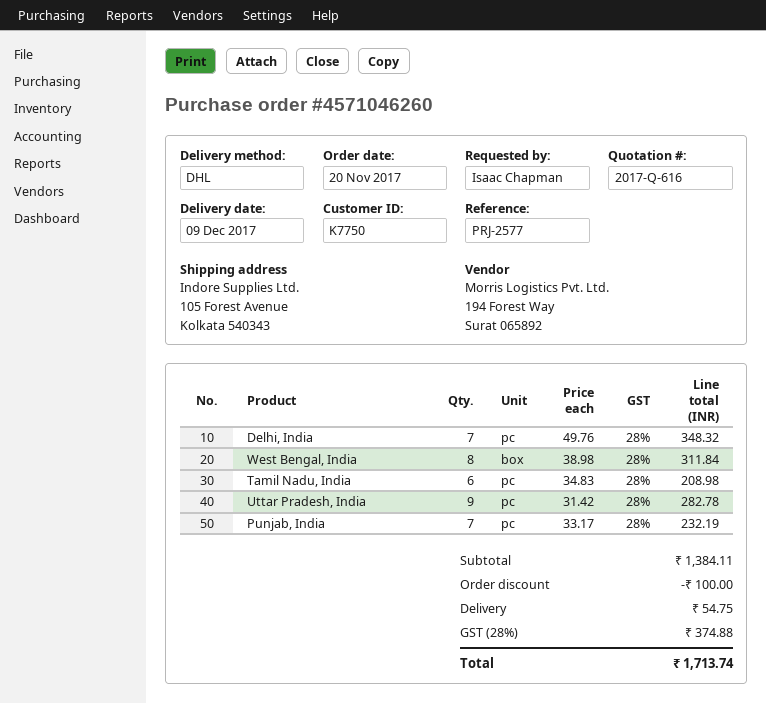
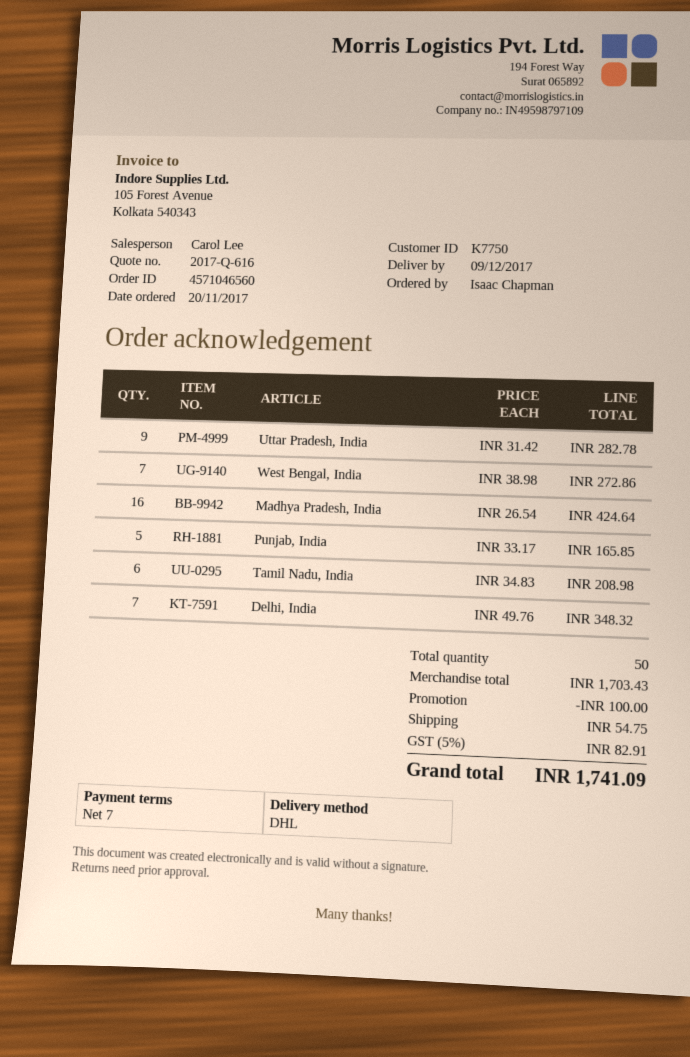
order number: 4571046260 -> 4571046560
West Bengal, India: 8 x 38.98 = 311.84 -> 7 x 38.98 = 272.86
Punjab, India: 7 x 33.17 = 232.19 -> 5 x 33.17 = 165.85
Madhya Pradesh, India: none -> 16 x 26.54 = 424.64
subtotal: 1384.11 -> 1703.43
tax: 28% = 374.88 -> 5% = 82.91
total: 1713.74 -> 1741.09

